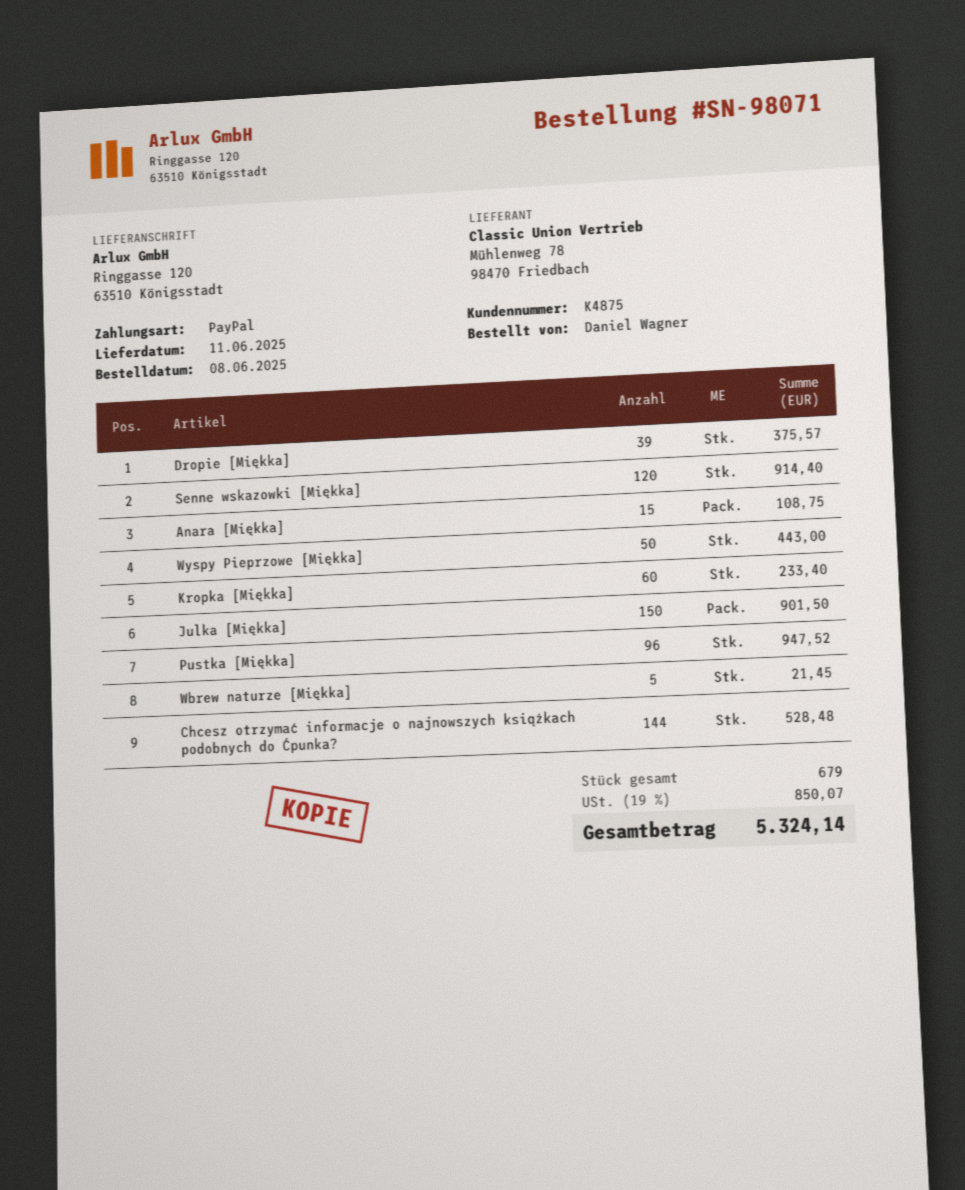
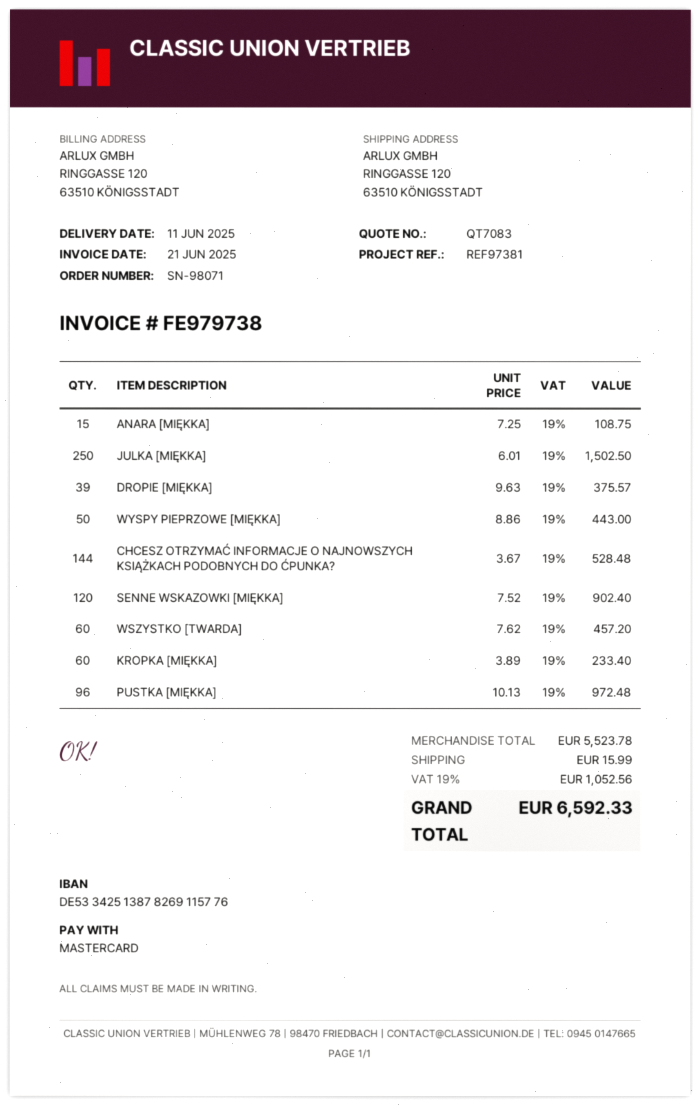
payment method: PayPal -> Mastercard
Senne wskazowki [Miękka]: 120 for 914.40 -> 120 for 902.40
Julka [Miękka]: 150 for 901.50 -> 250 for 1502.50
Pustka [Miękka]: 96 for 947.52 -> 96 for 972.48
Wbrew naturze [Miękka]: 5 for 21.45 -> none
WSZYSTKO [TWARDA]: none -> 60 for 457.20
shipping: none -> 15.99
tax: 19% = 850.07 -> 19% = 1052.56
total: 5324.14 -> 6592.33

